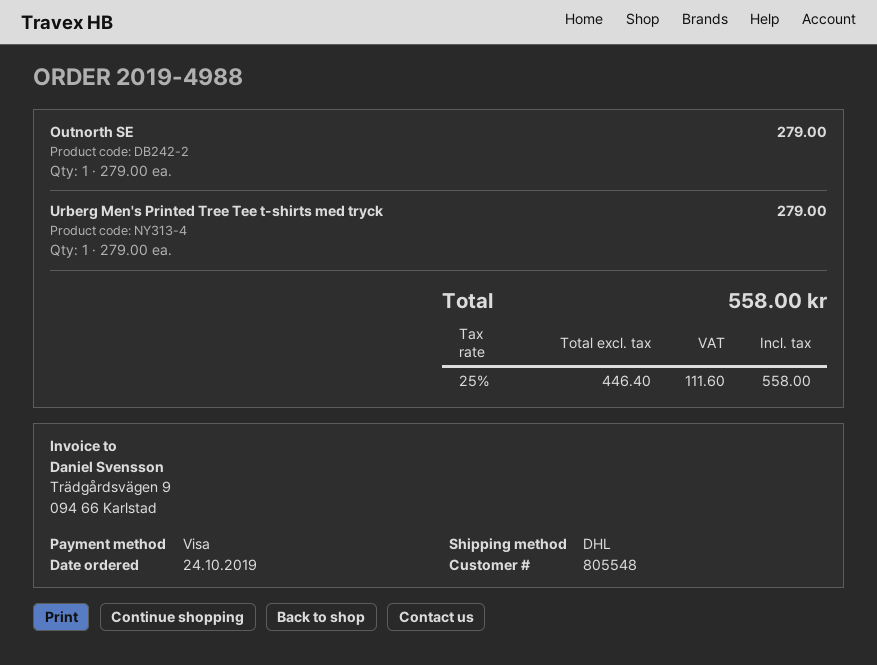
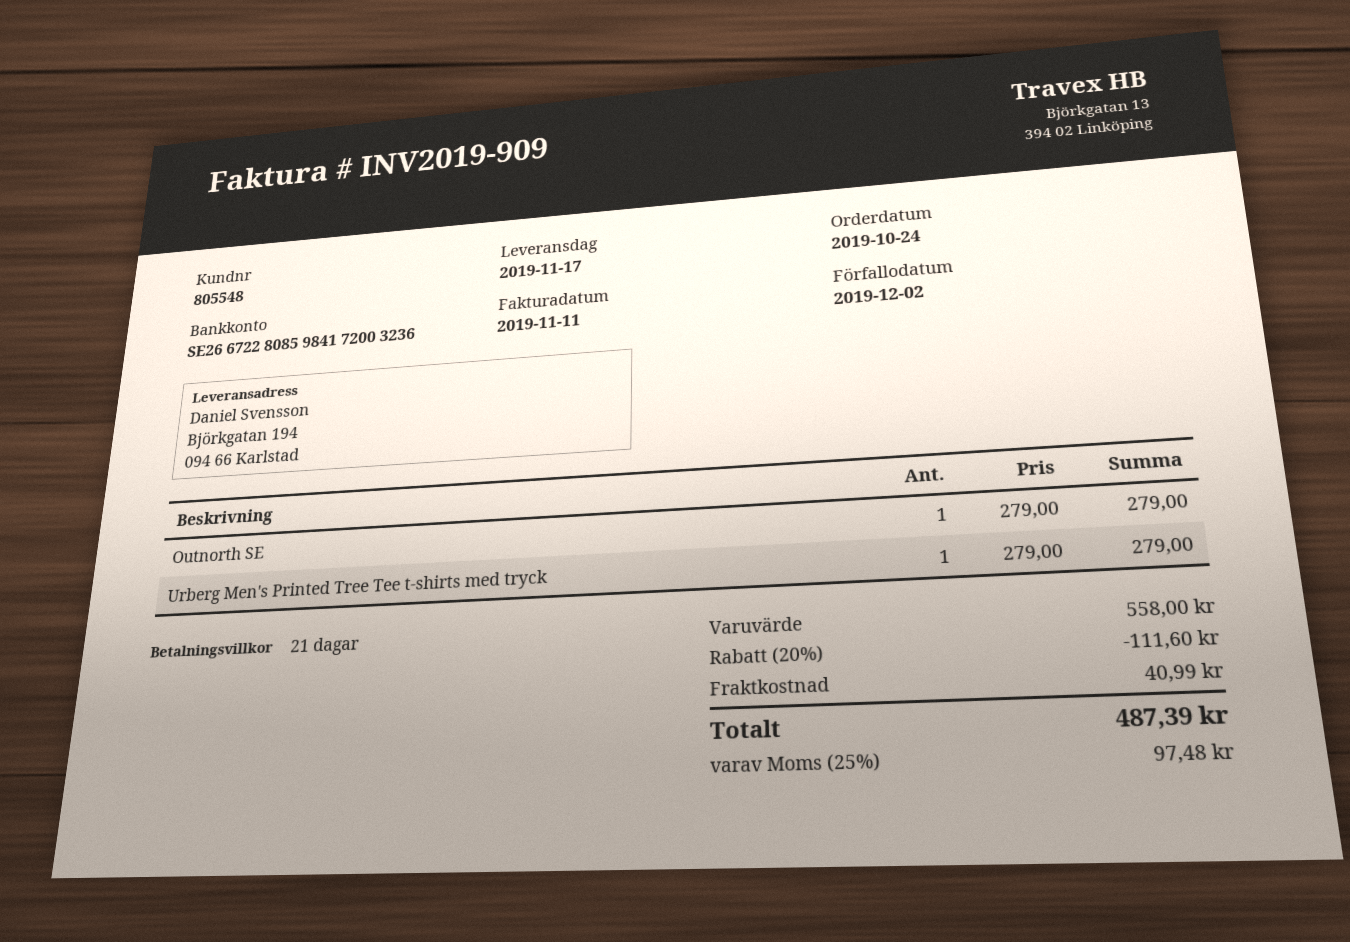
discount: none -> 20% = 111.60
shipping: none -> 40.99
tax: 25% = 111.60 -> 25% = 97.48
total: 558.00 -> 487.39

